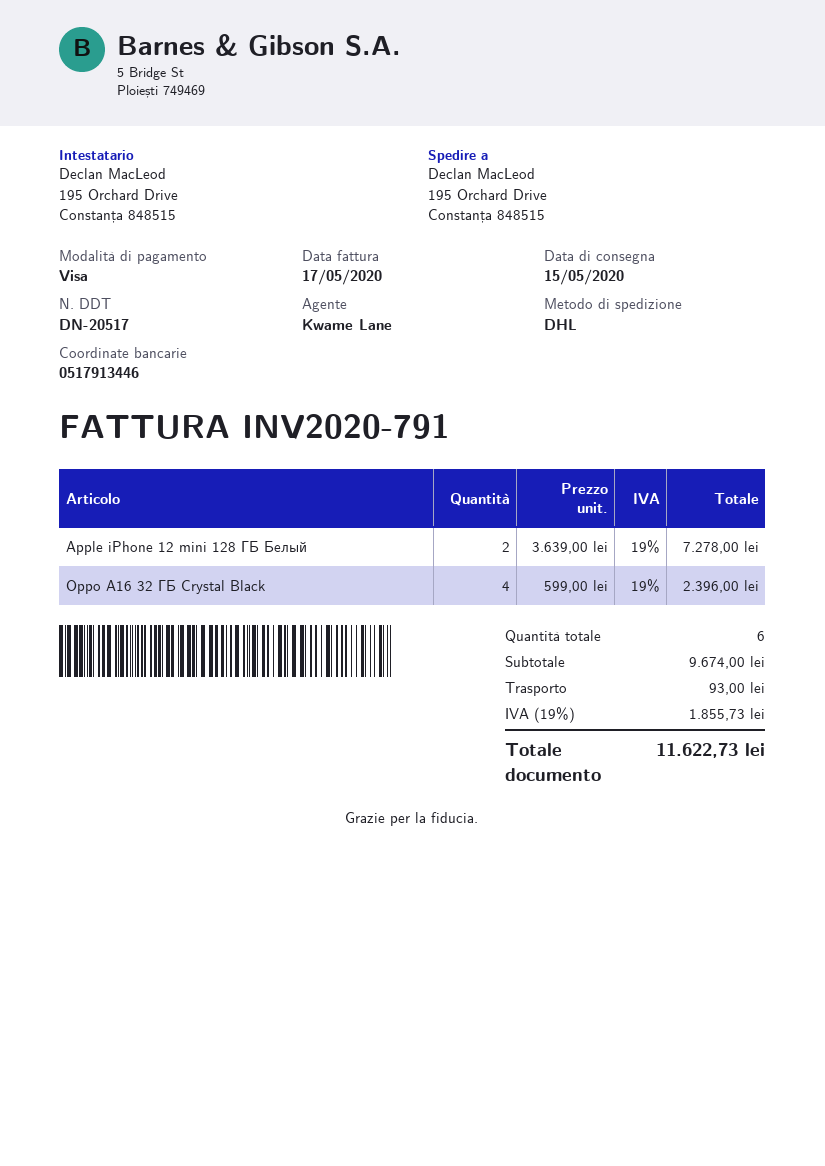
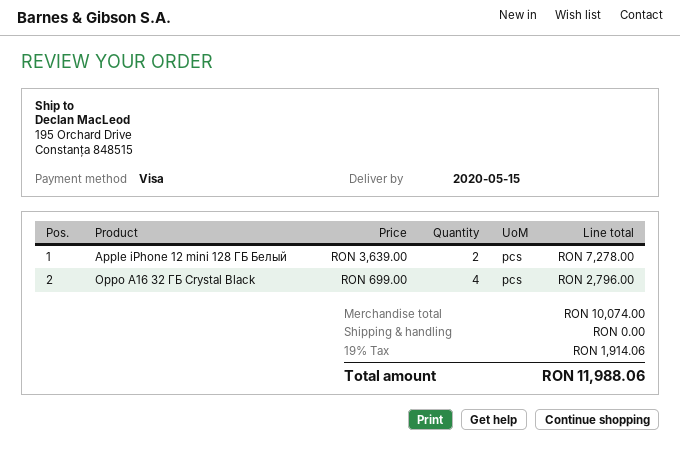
Oppo A16 32 ГБ Crystal Black: 4 x 599.00 = 2396.00 -> 4 x 699.00 = 2796.00
subtotal: 9674.00 -> 10074.00
shipping: 93.00 -> 0.00
tax: 19% = 1855.73 -> 19% = 1914.06
total: 11622.73 -> 11988.06

